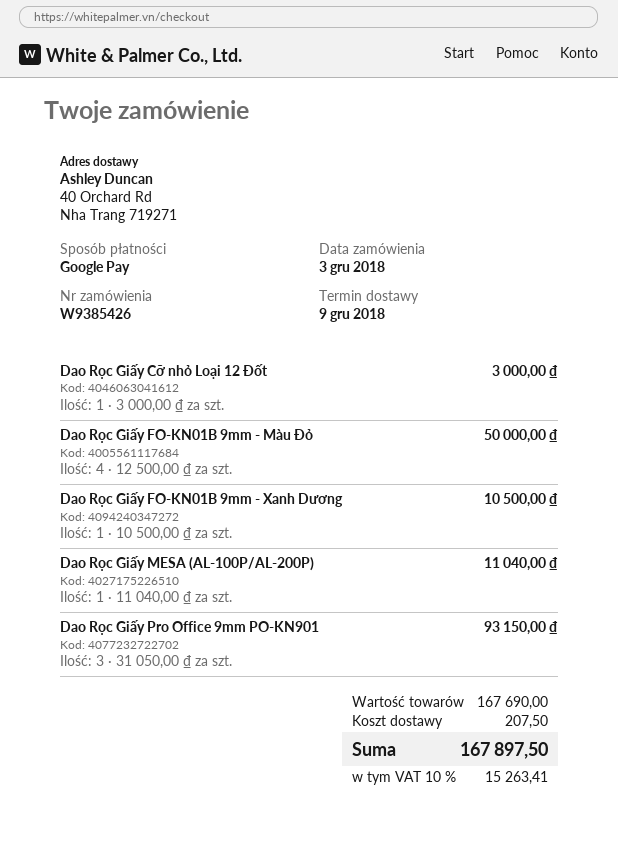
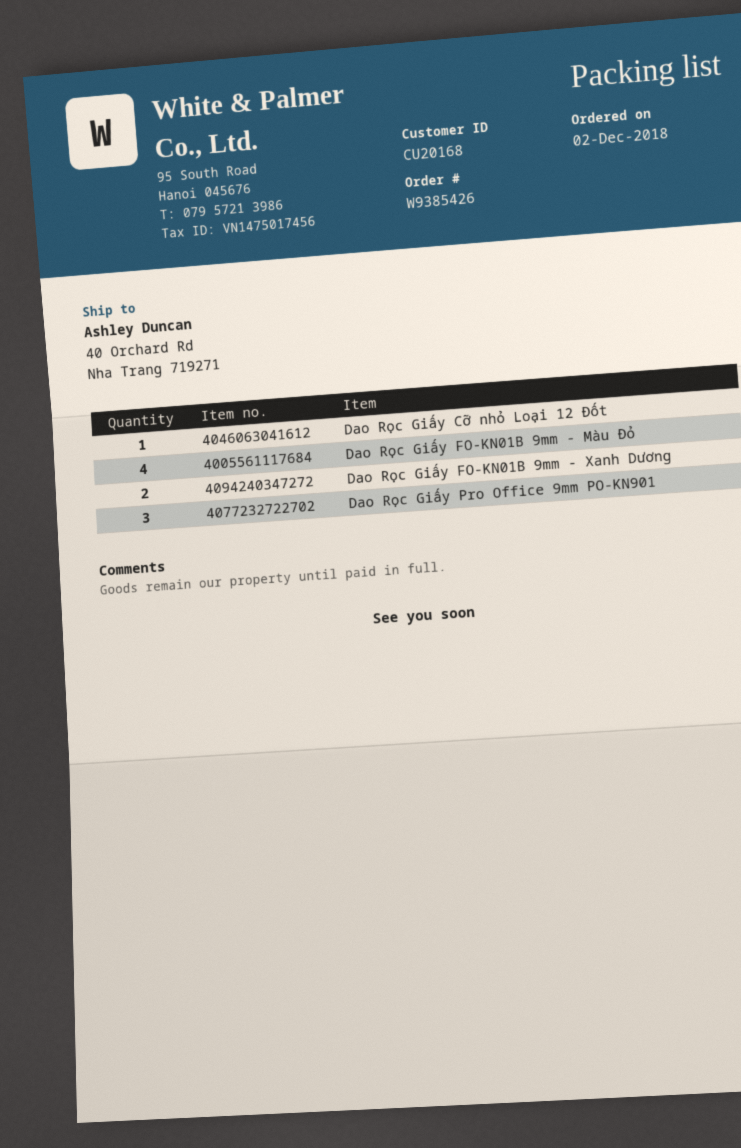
order date: 2018-12-03 -> 2018-12-02
Dao Rọc Giấy FO-KN01B 9mm - Xanh Dương: 1 -> 2
Dao Rọc Giấy MESA (AL-100P/AL-200P): 1 -> none

